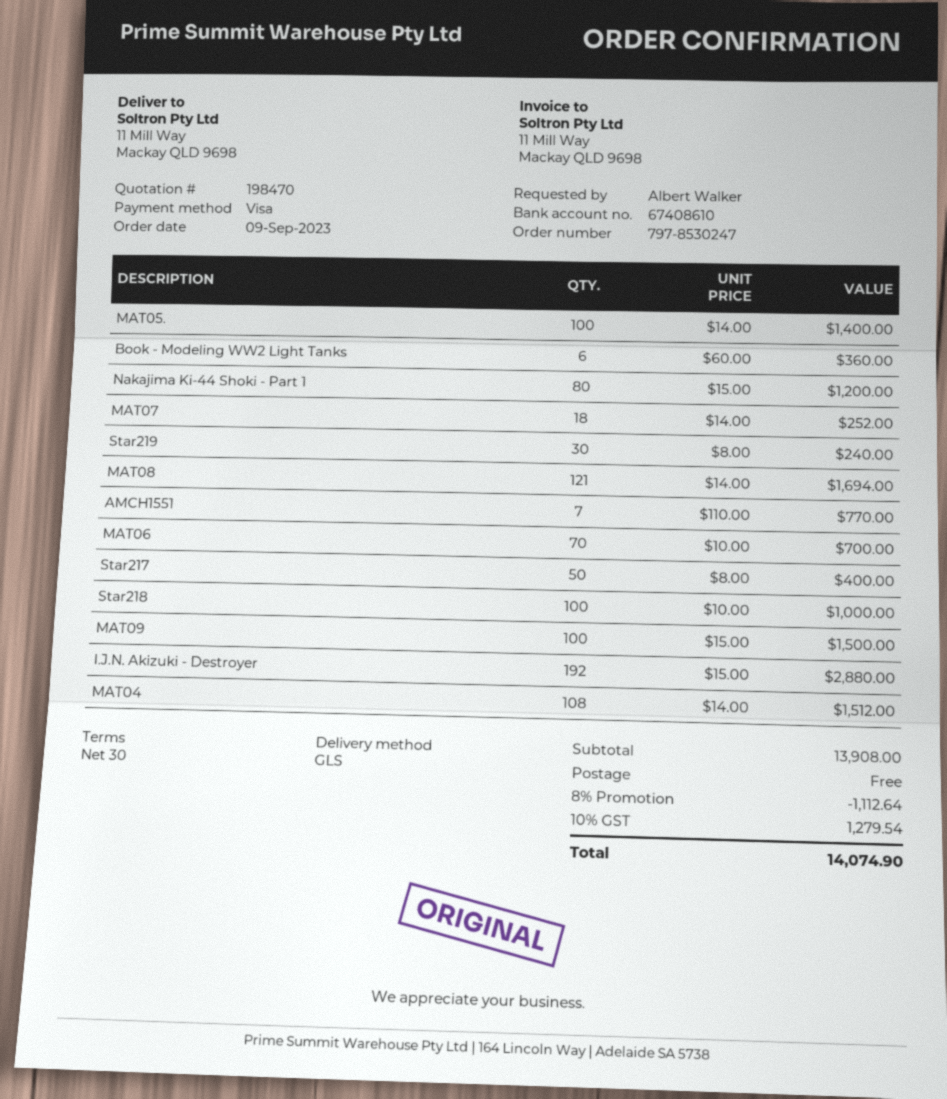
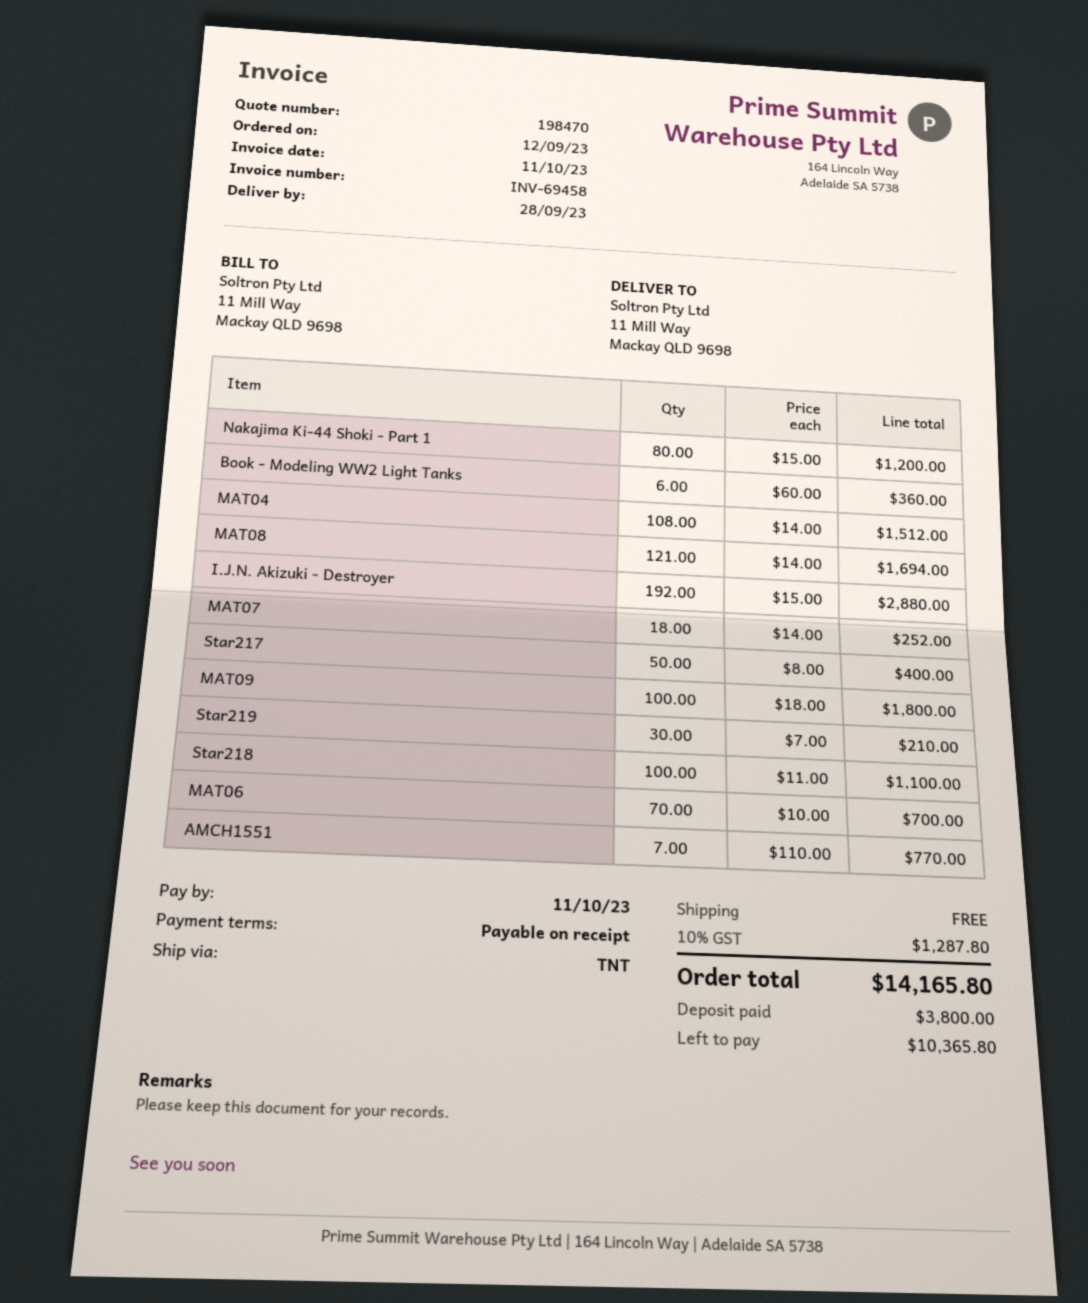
order date: 2023-09-09 -> 2023-09-12
payment terms: 30 days -> on receipt
shipping method: GLS -> TNT
MAT05.: 100 x 14.00 = 1400.00 -> none
Star219: 30 x 8.00 = 240.00 -> 30 x 7.00 = 210.00
Star218: 100 x 10.00 = 1000.00 -> 100 x 11.00 = 1100.00
MAT09: 100 x 15.00 = 1500.00 -> 100 x 18.00 = 1800.00
discount: 8% = 1112.64 -> none
tax: 10% = 1279.54 -> 10% = 1287.80
total: 14074.90 -> 14165.80

